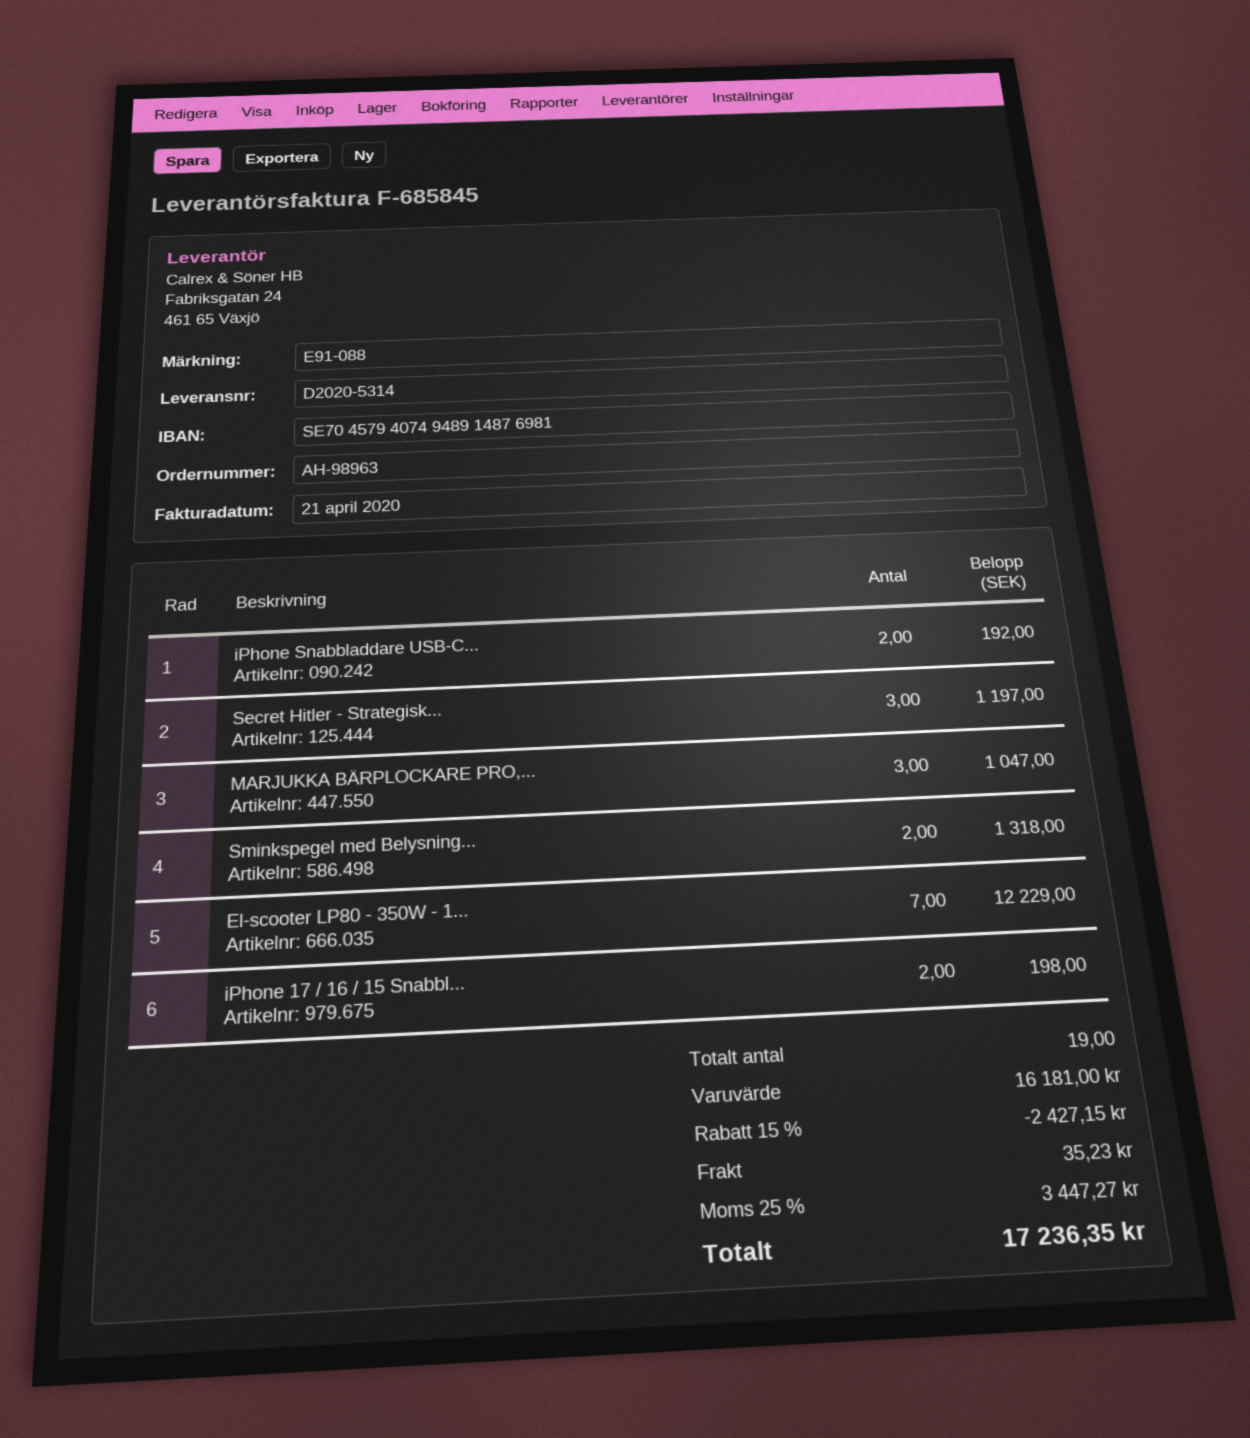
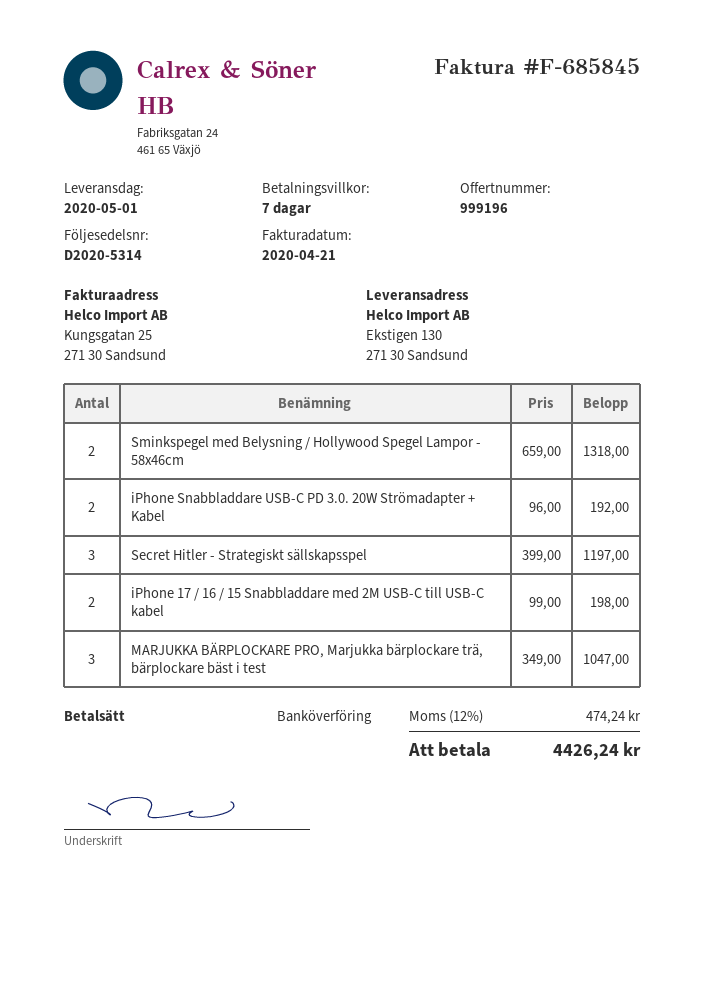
El-scooter LP80 - 350W - 1...: 7 for 12229.00 -> none
discount: 15% = 2427.15 -> none
shipping: 35.23 -> none
tax: 25% = 3447.27 -> 12% = 474.24
total: 17236.35 -> 4426.24

